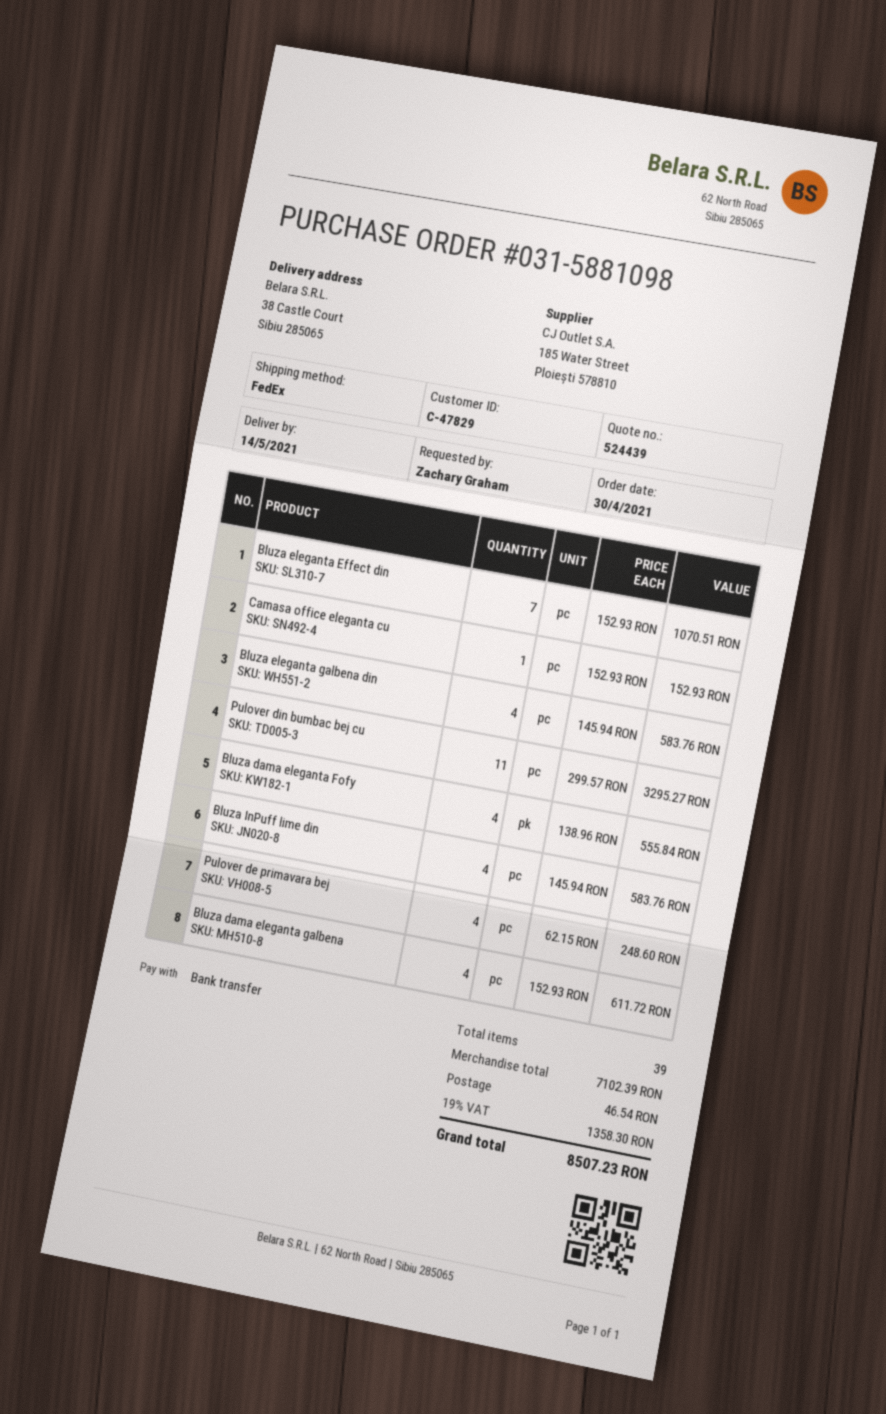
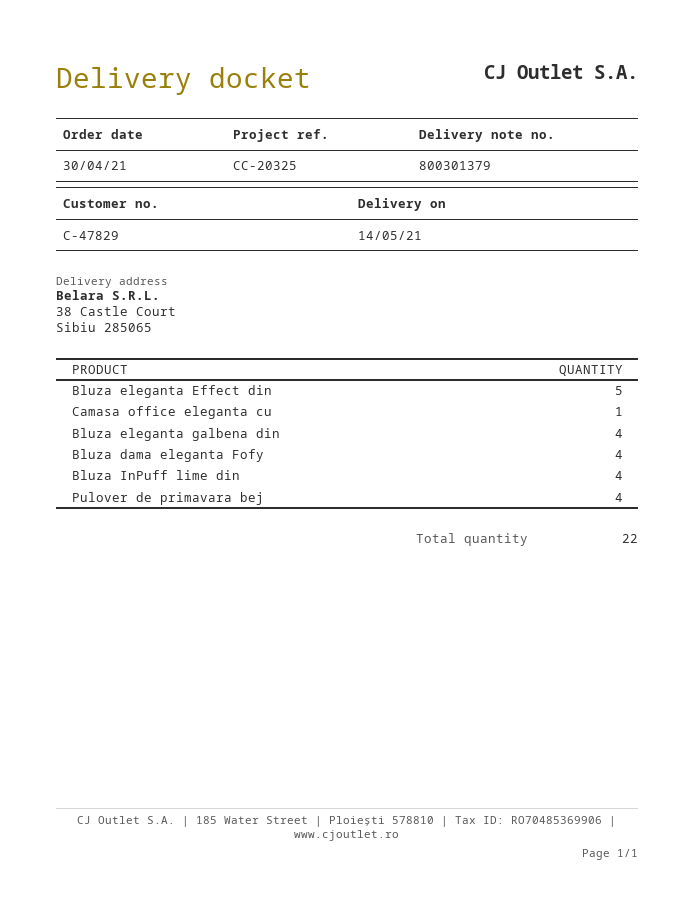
Bluza eleganta Effect din: 7 -> 5
Pulover din bumbac bej cu: 11 -> none
Bluza dama eleganta galbena: 4 -> none
total quantity: 39 -> 22

